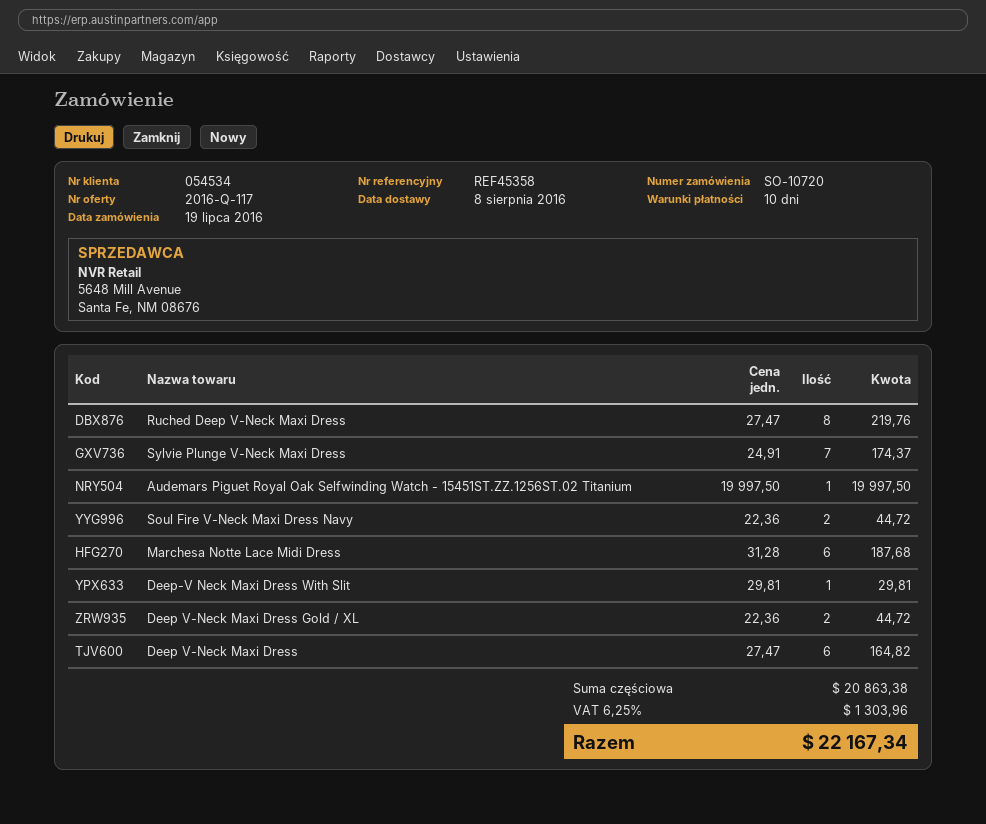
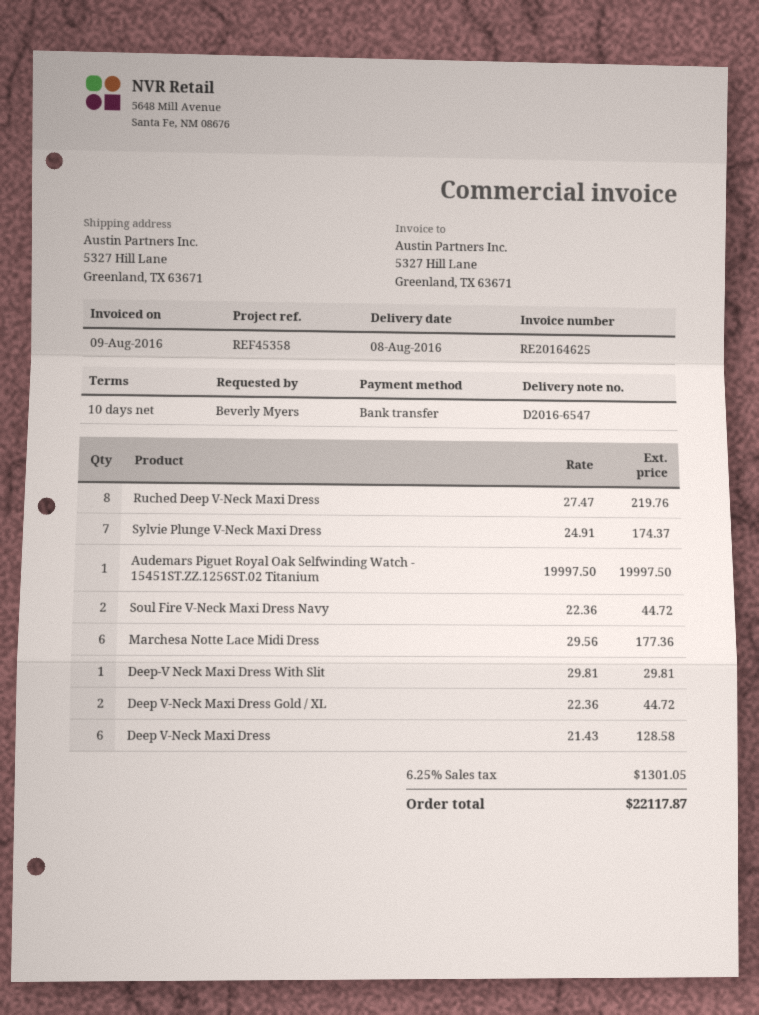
Marchesa Notte Lace Midi Dress: 6 x 31.28 = 187.68 -> 6 x 29.56 = 177.36
Deep V-Neck Maxi Dress: 6 x 27.47 = 164.82 -> 6 x 21.43 = 128.58
tax: 6.25% = 1303.96 -> 6.25% = 1301.05
total: 22167.34 -> 22117.87

